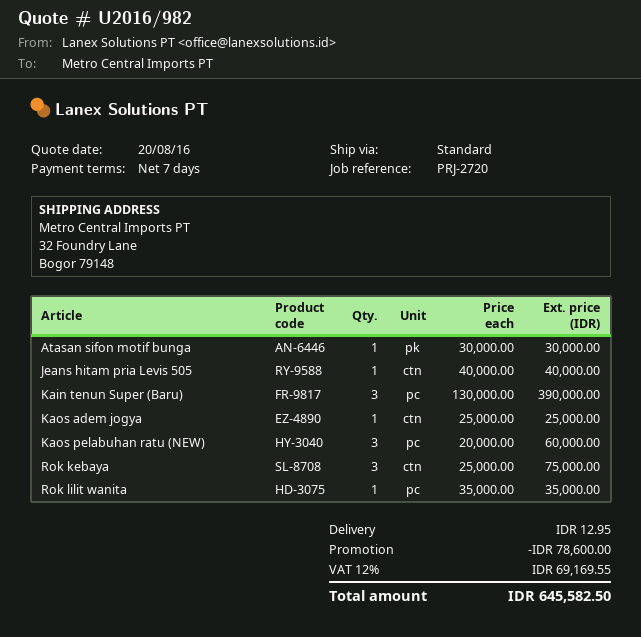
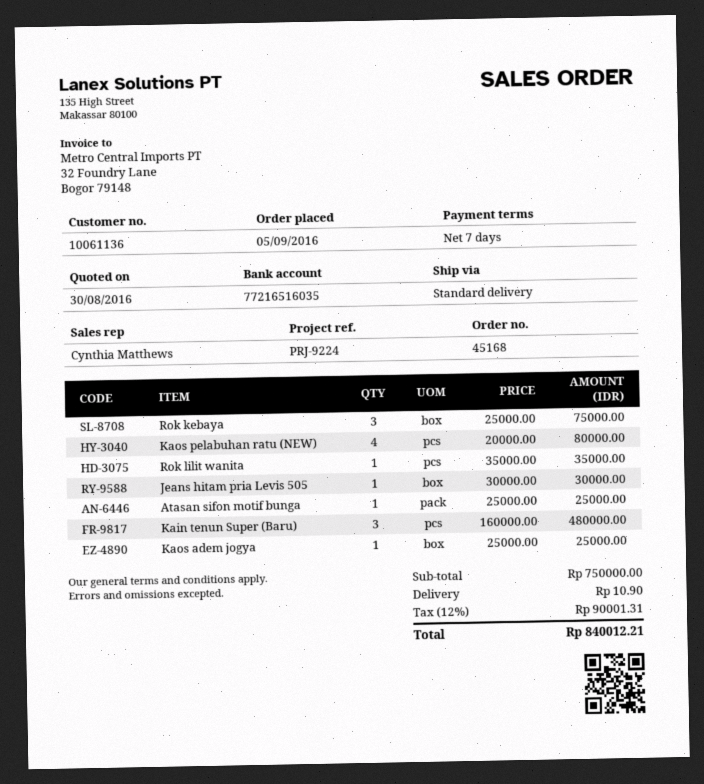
quote date: 2016-08-20 -> 2016-08-30
reference: PRJ-2720 -> PRJ-9224
Atasan sifon motif bunga: 1 x 30000.00 = 30000.00 -> 1 x 25000.00 = 25000.00
Jeans hitam pria Levis 505: 1 x 40000.00 = 40000.00 -> 1 x 30000.00 = 30000.00
Kain tenun Super (Baru): 3 x 130000.00 = 390000.00 -> 3 x 160000.00 = 480000.00
Kaos pelabuhan ratu (NEW): 3 x 20000.00 = 60000.00 -> 4 x 20000.00 = 80000.00
discount: 78600.00 -> none
shipping: 12.95 -> 10.90
tax: 12% = 69169.55 -> 12% = 90001.31
total: 645582.50 -> 840012.21

